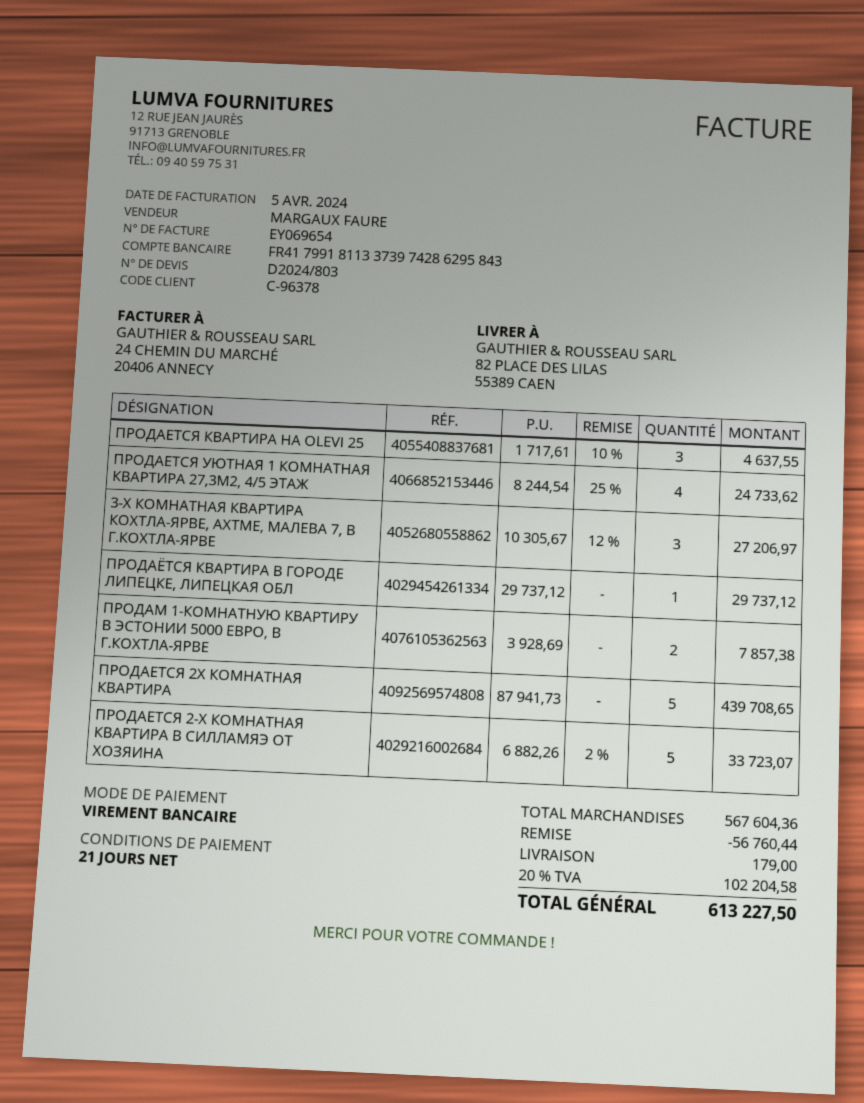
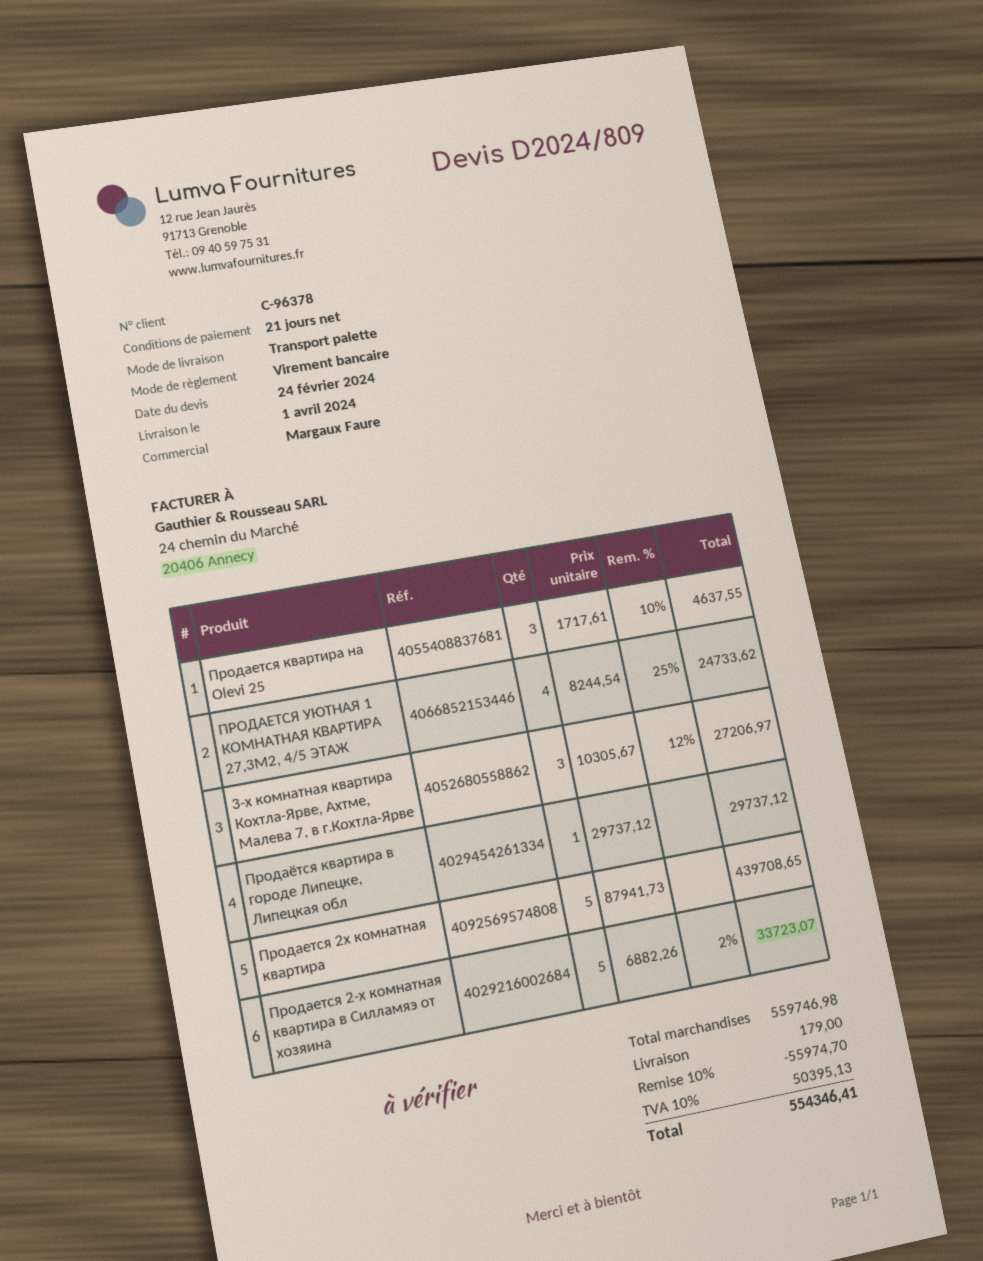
quote number: D2024/803 -> D2024/809
ПРОДАМ 1-КОМНАТНУЮ КВАРТИРУ В ЭСТОНИИ 5000 ЕВРО, В Г.КОХТЛА-ЯРВЕ: 2 x 3928.69 = 7857.38 -> none
subtotal: 567604.36 -> 559746.98
discount: 56760.44 -> 55974.70
tax: 20% = 102204.58 -> 10% = 50395.13
total: 613227.50 -> 554346.41

